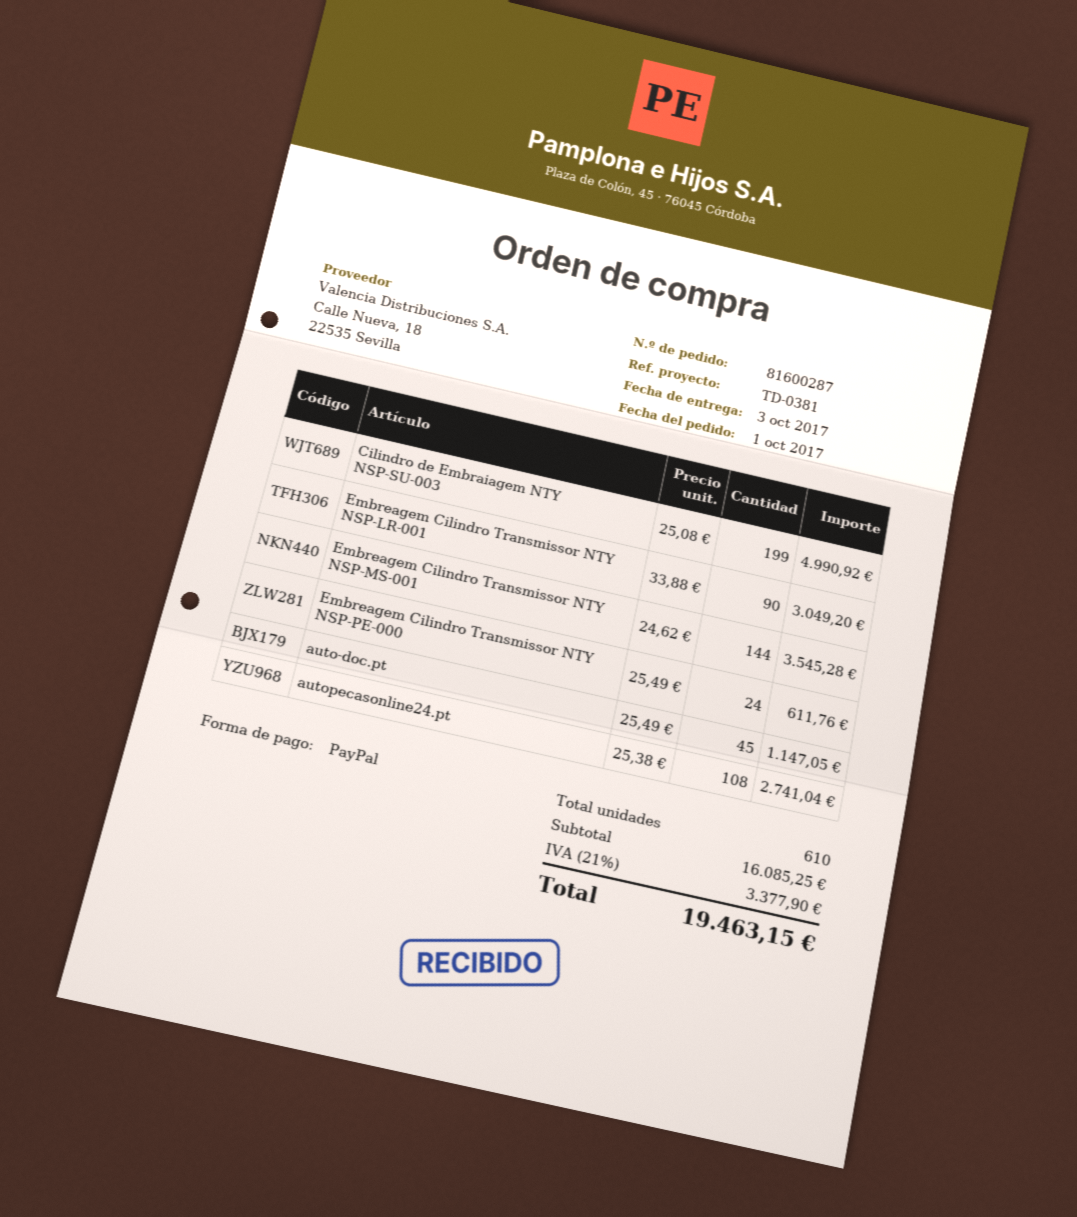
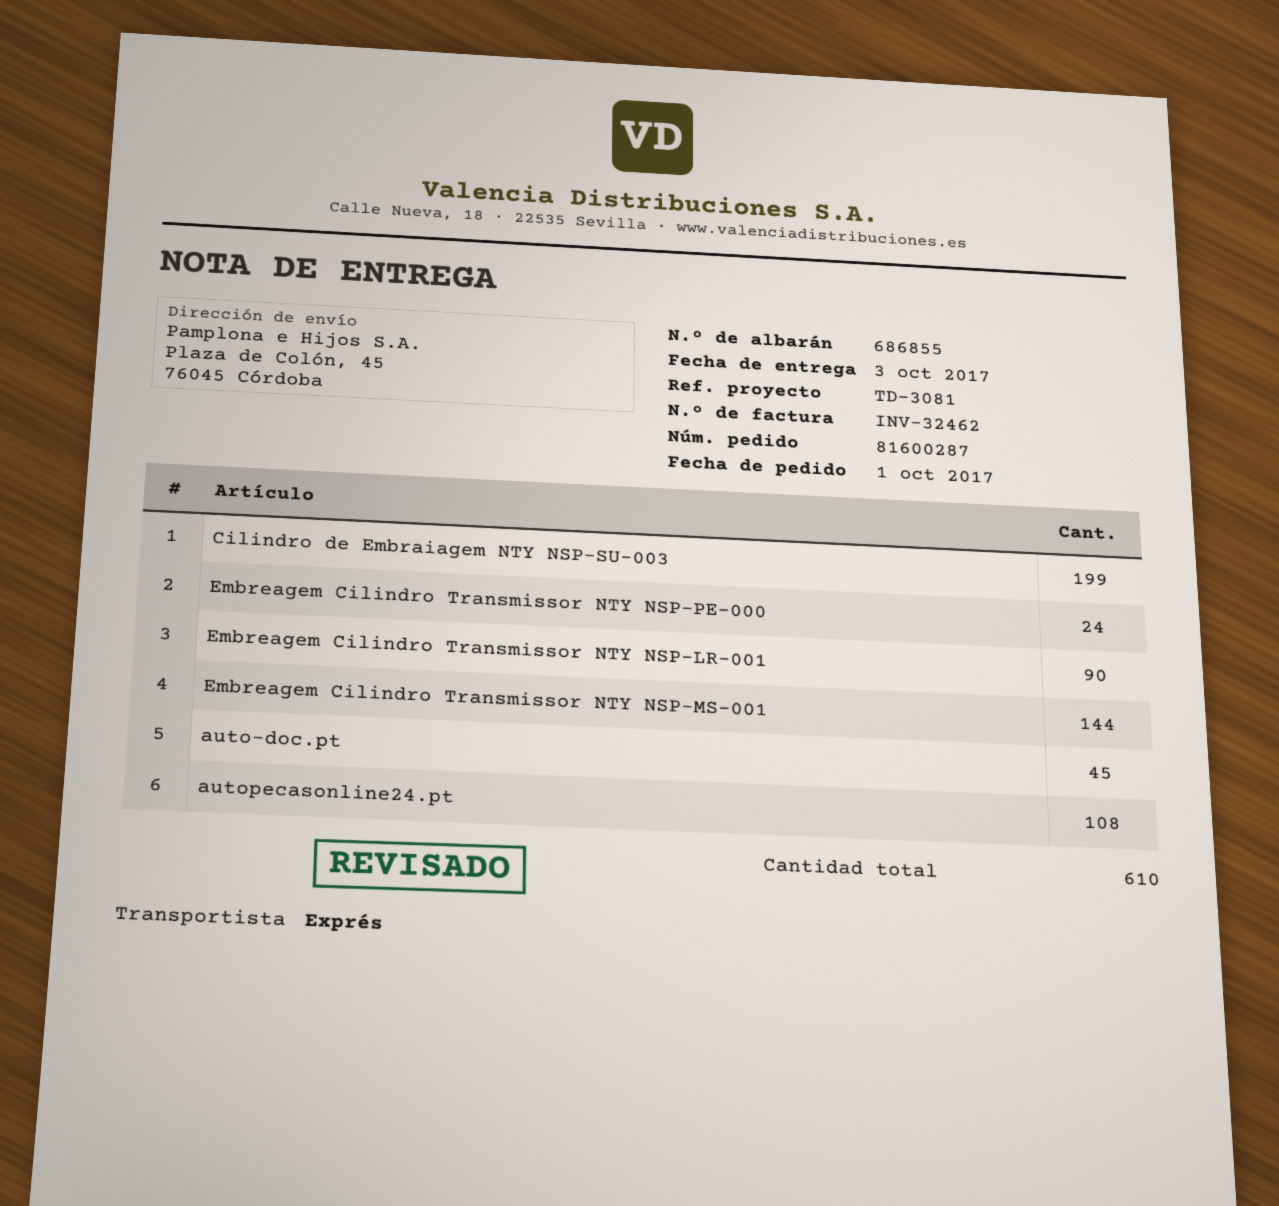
reference: TD-0381 -> TD-3081

